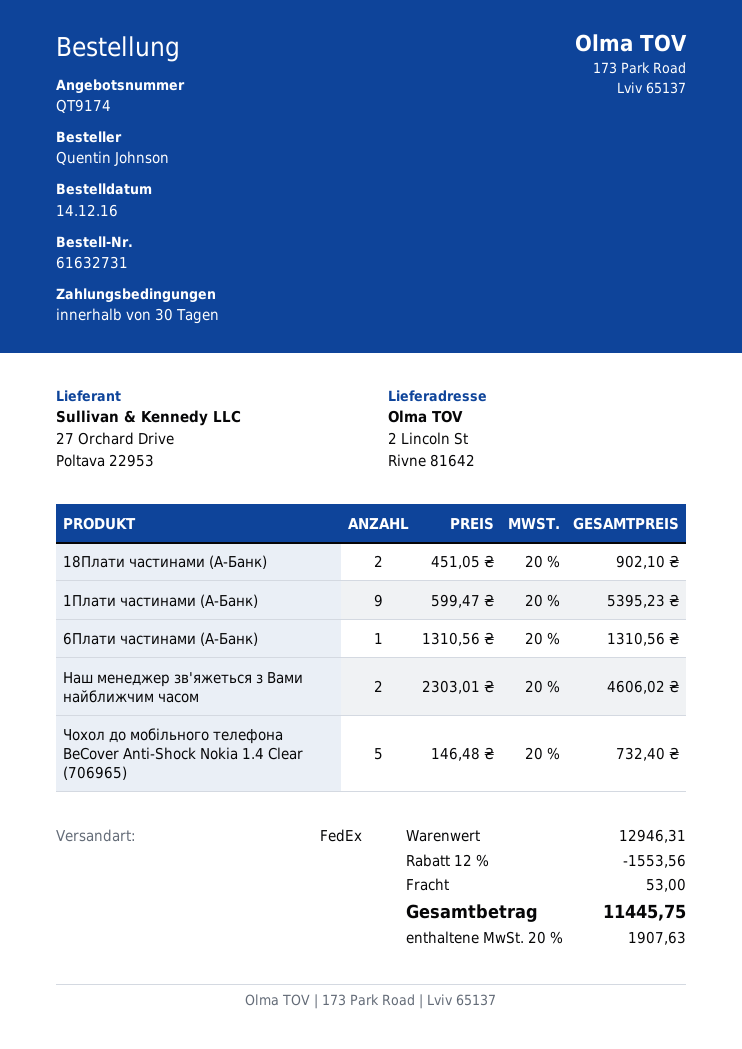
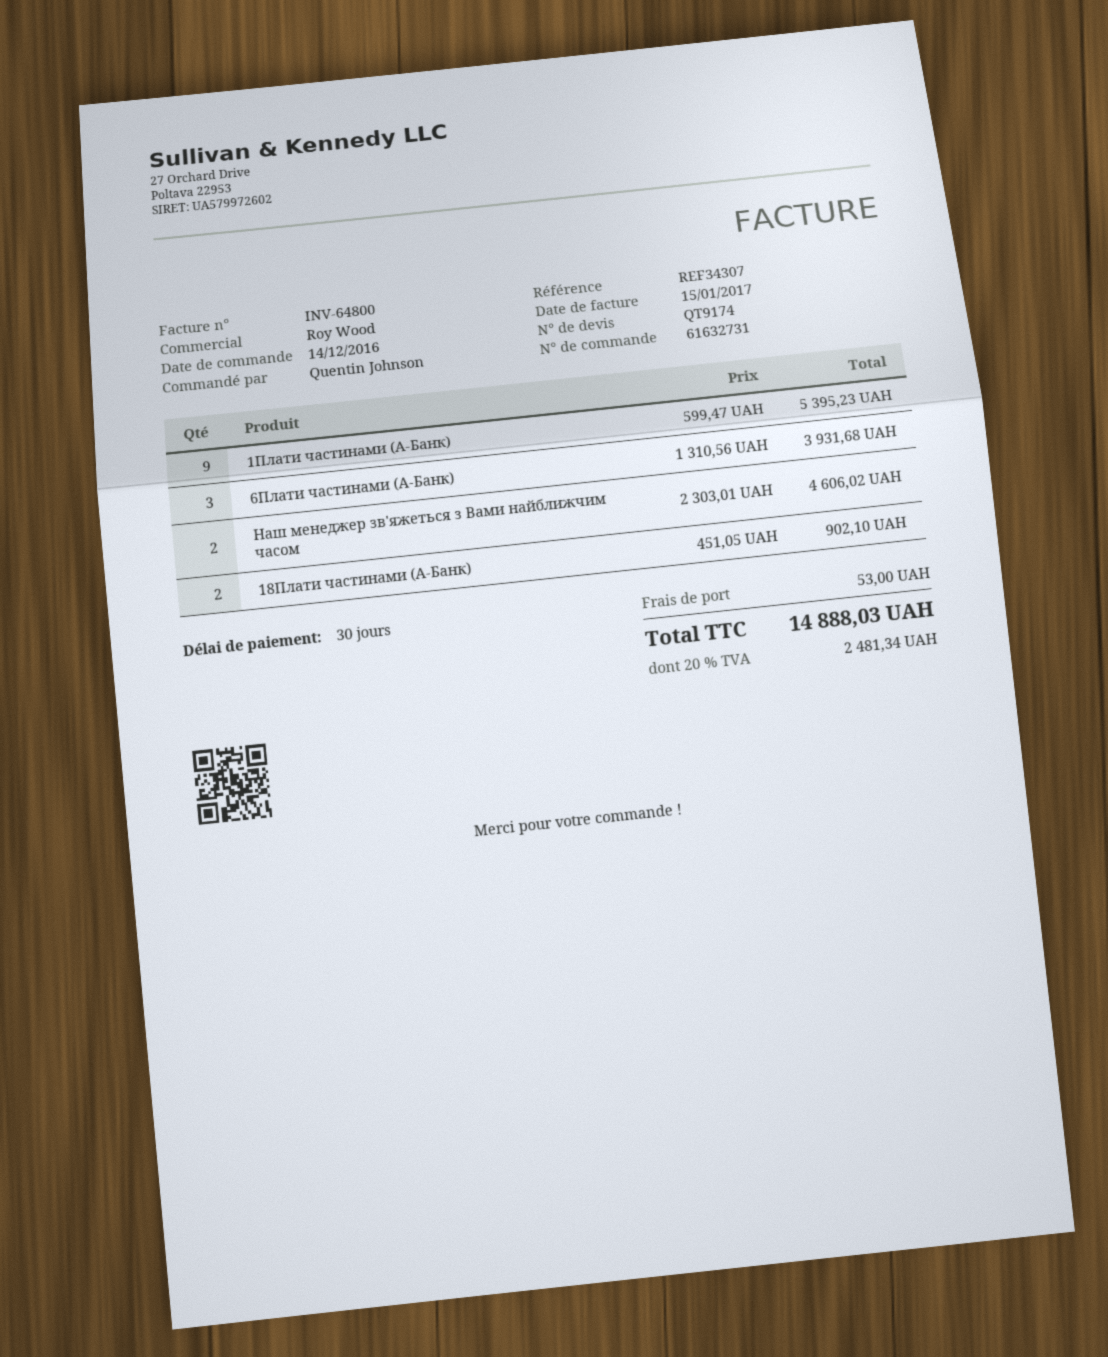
6Плати частинами (А-Банк): 1 x 1310.56 = 1310.56 -> 3 x 1310.56 = 3931.68
Чохол до мобільного телефона BeCover Anti-Shock Nokia 1.4 Clear (706965): 5 x 146.48 = 732.40 -> none
discount: 12% = 1553.56 -> none
tax: 20% = 1907.63 -> 20% = 2481.34
total: 11445.75 -> 14888.03

